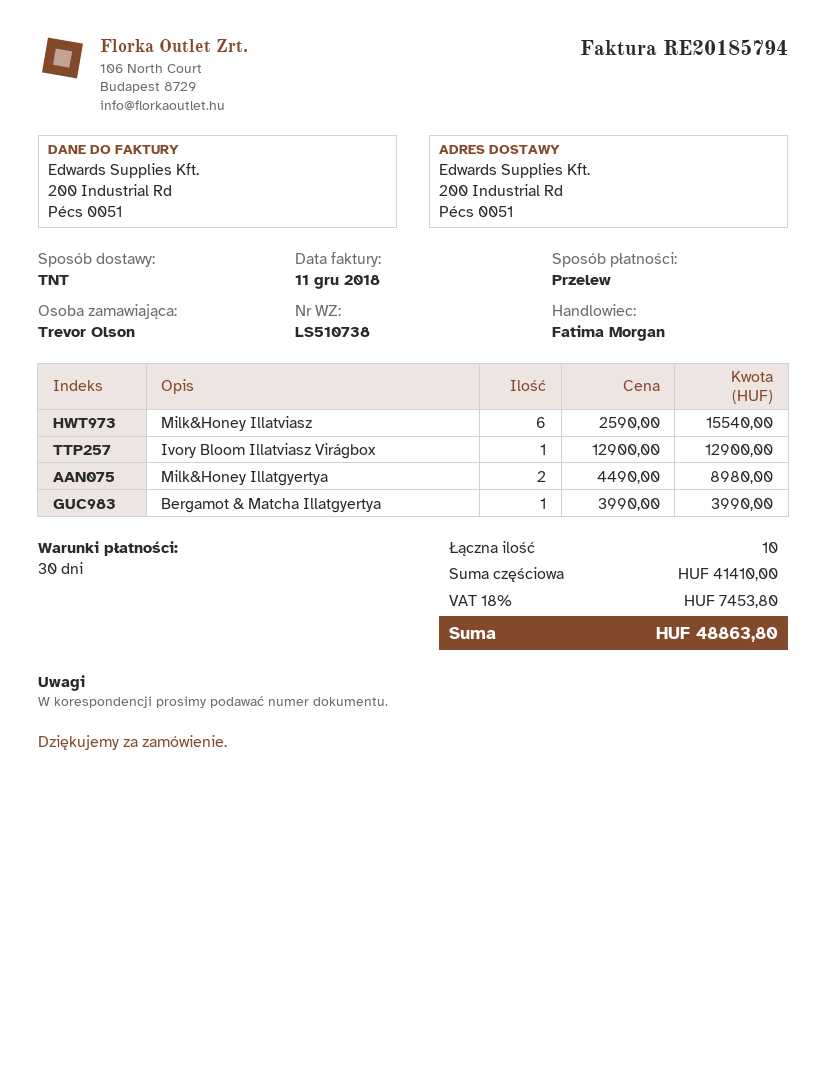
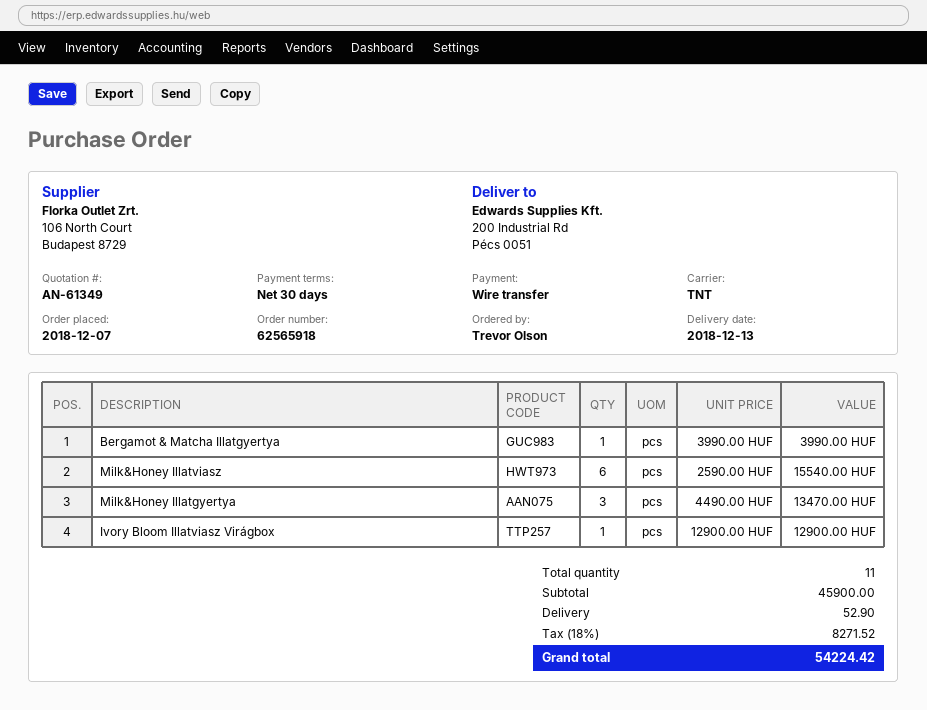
Milk&Honey Illatgyertya: 2 x 4490.00 = 8980.00 -> 3 x 4490.00 = 13470.00
total quantity: 10 -> 11
subtotal: 41410.00 -> 45900.00
shipping: none -> 52.90
tax: 18% = 7453.80 -> 18% = 8271.52
total: 48863.80 -> 54224.42

